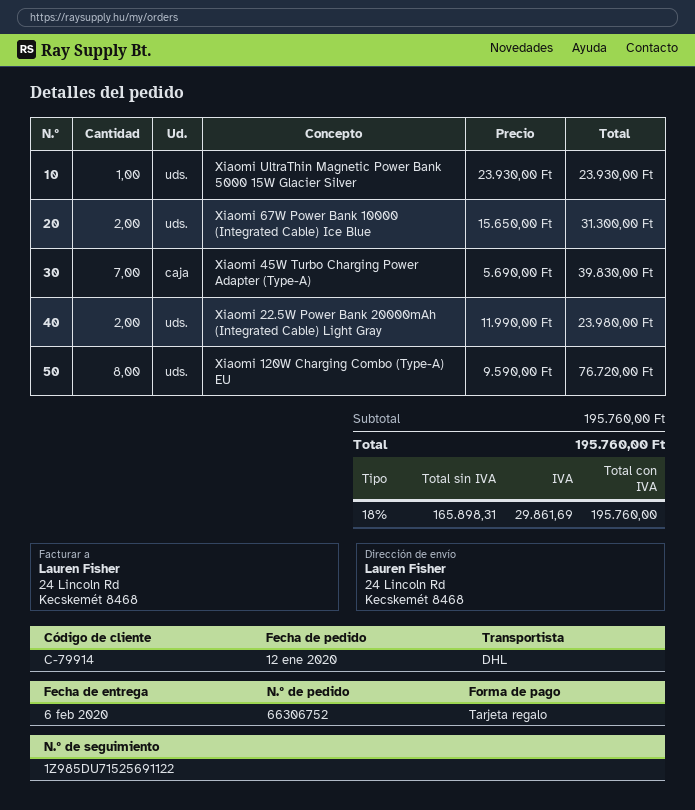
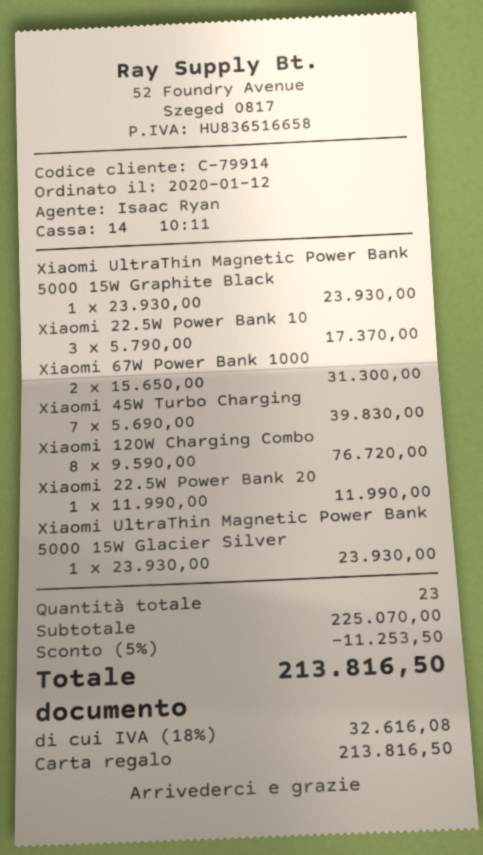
Xiaomi 22.5W Power Bank 20000mAh (Integrated Cable) Light Gray: 2 x 11990.00 = 23980.00 -> 1 x 11990.00 = 11990.00
Xiaomi UltraThin Magnetic Power Bank 5000 15W Graphite Black: none -> 1 x 23930.00 = 23930.00
Xiaomi 22.5W Power Bank 10: none -> 3 x 5790.00 = 17370.00
subtotal: 195760.00 -> 225070.00
discount: none -> 5% = 11253.50
tax: 18% = 29861.69 -> 18% = 32616.08
total: 195760.00 -> 213816.50

